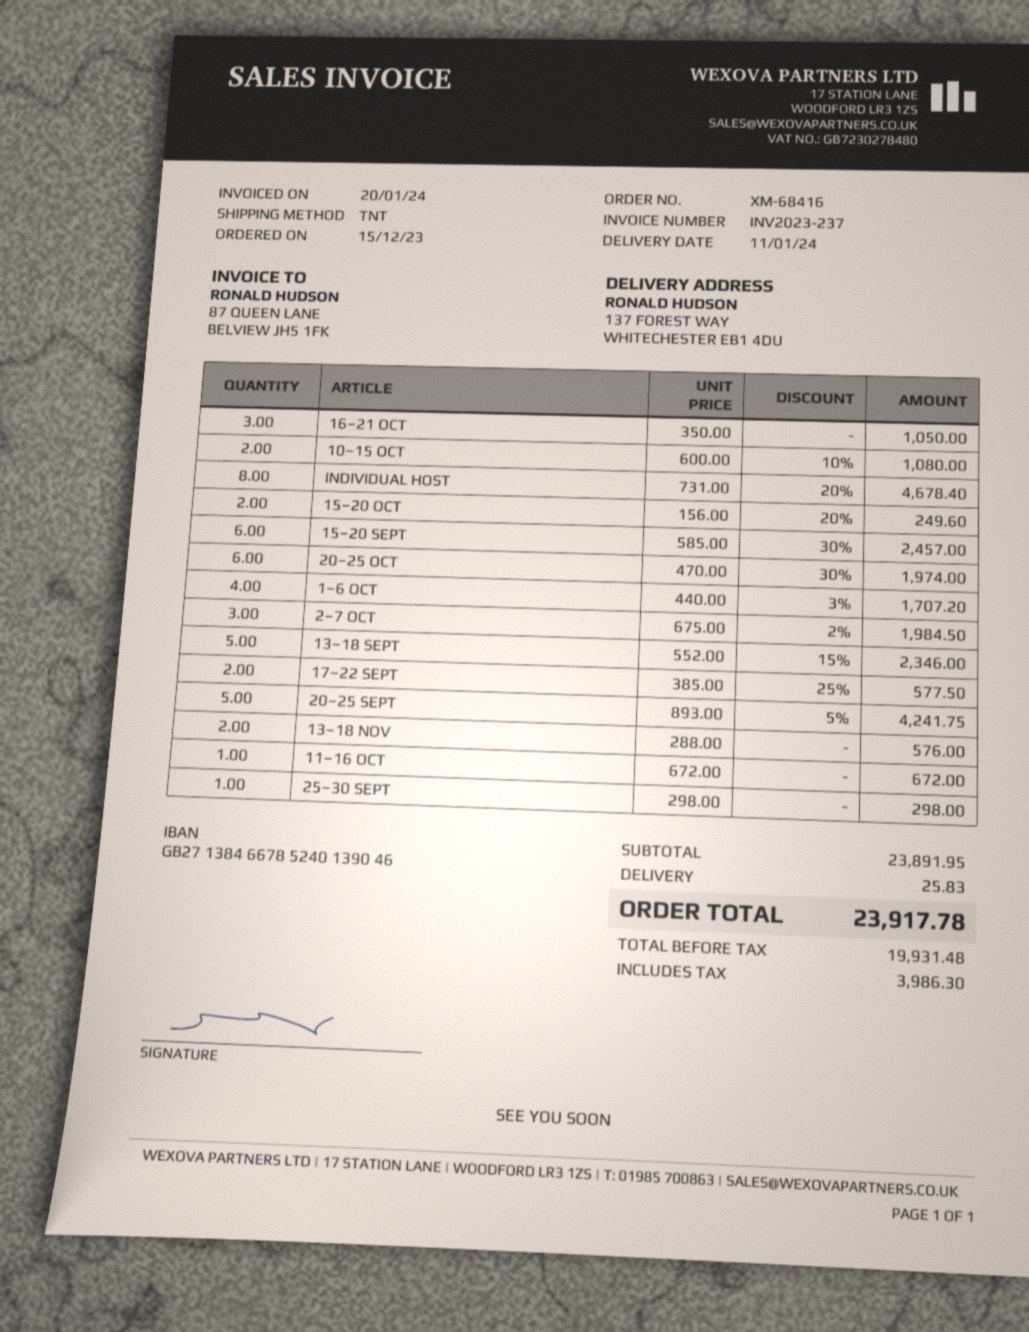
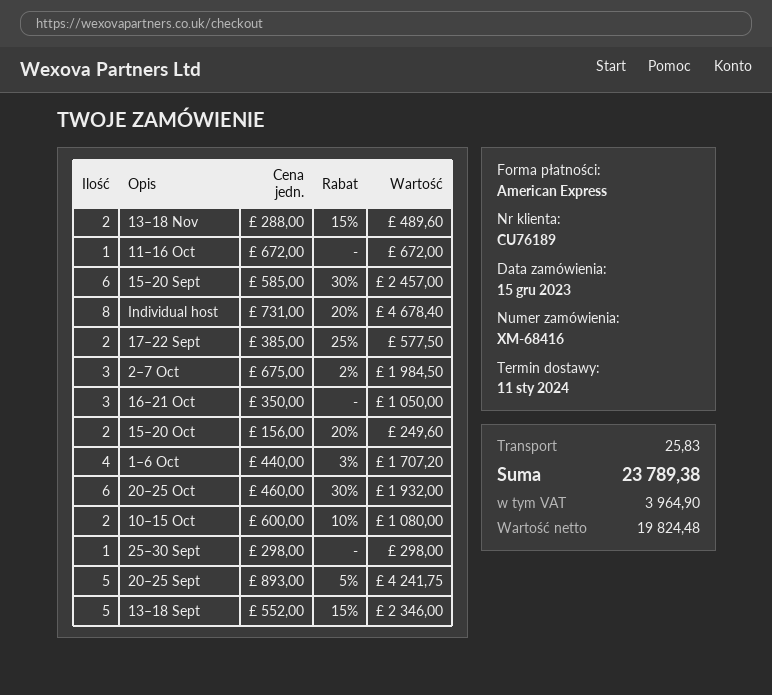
20–25 OCT: 6 x 470.00 - 30% = 1974.00 -> 6 x 460.00 - 30% = 1932.00
13–18 NOV: 2 x 288.00 = 576.00 -> 2 x 288.00 - 15% = 489.60
net: 19931.48 -> 19824.48
tax: 3986.30 -> 3964.90
total: 23917.78 -> 23789.38

